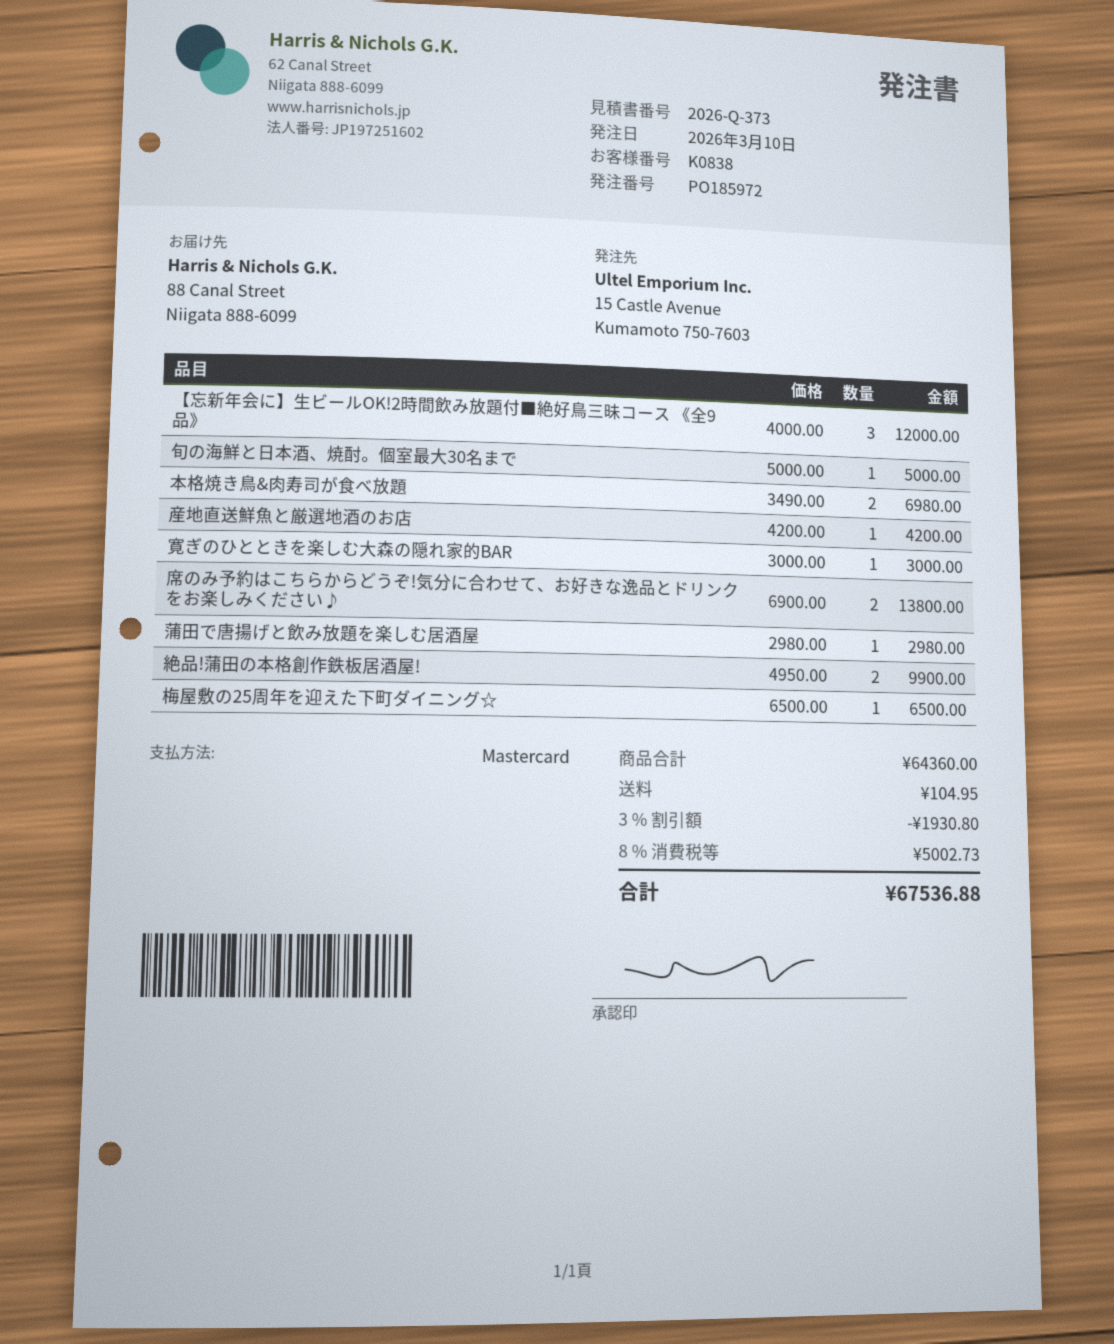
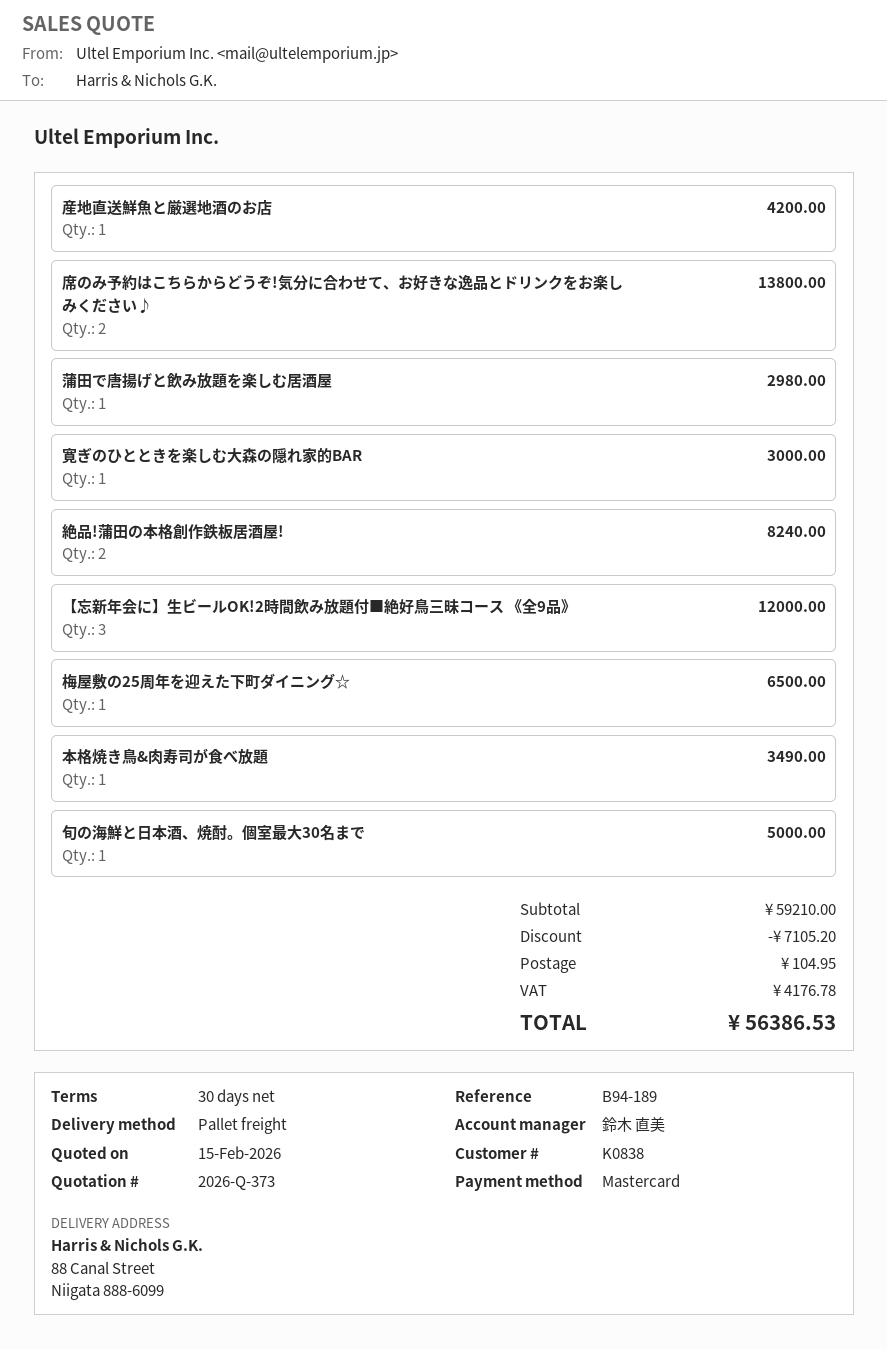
本格焼き鳥&肉寿司が食べ放題: 2 for 6980.00 -> 1 for 3490.00
絶品!蒲田の本格創作鉄板居酒屋!: 2 for 9900.00 -> 2 for 8240.00
subtotal: 64360.00 -> 59210.00
discount: 1930.80 -> 7105.20
tax: 5002.73 -> 4176.78
total: 67536.88 -> 56386.53

